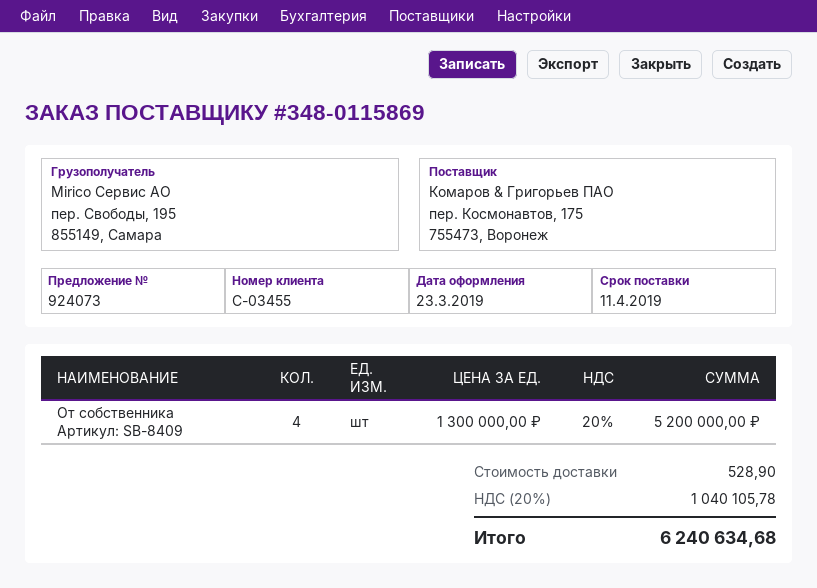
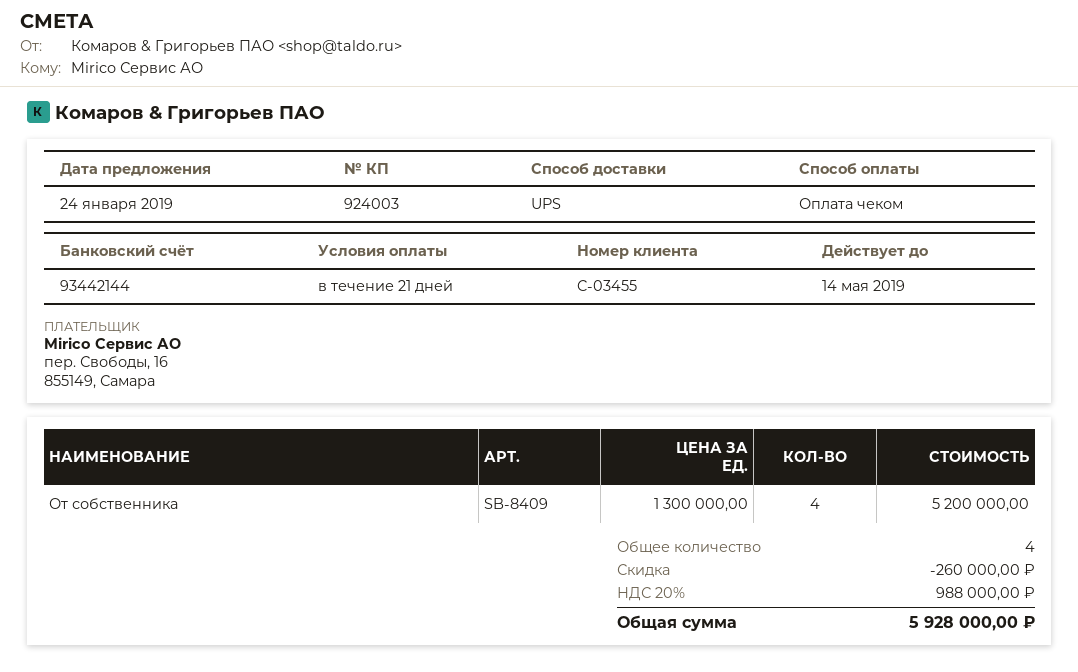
quote number: 924073 -> 924003
discount: none -> 260000.00
shipping: 528.90 -> none
tax: 20% = 1040105.78 -> 20% = 988000.00
total: 6240634.68 -> 5928000.00

